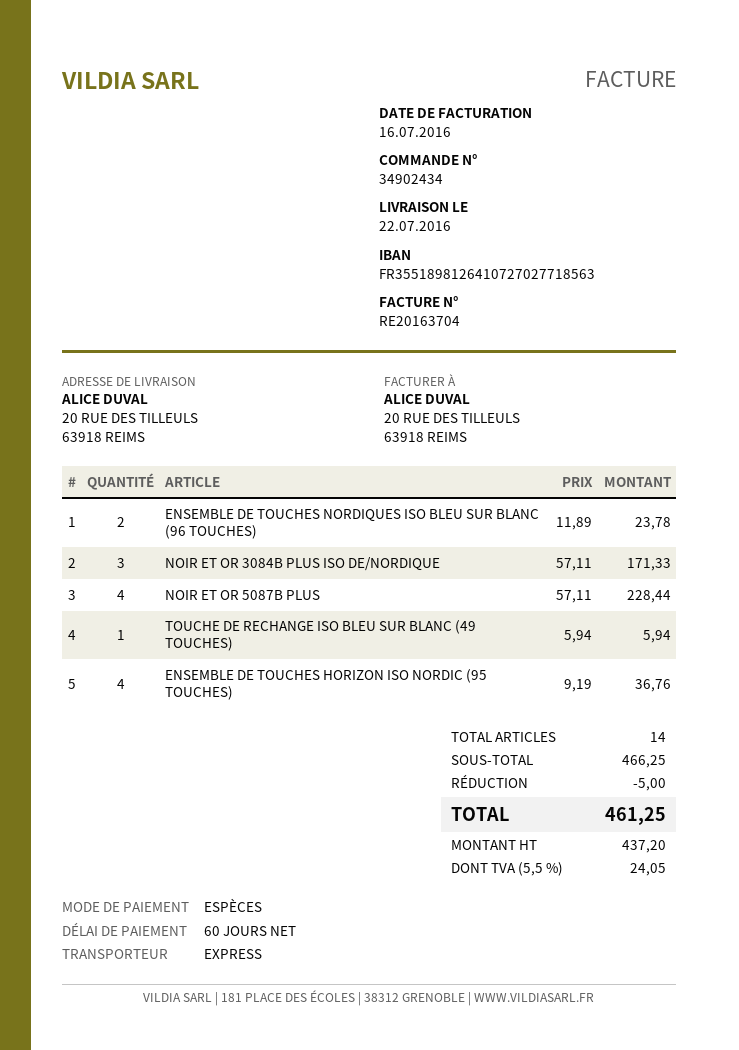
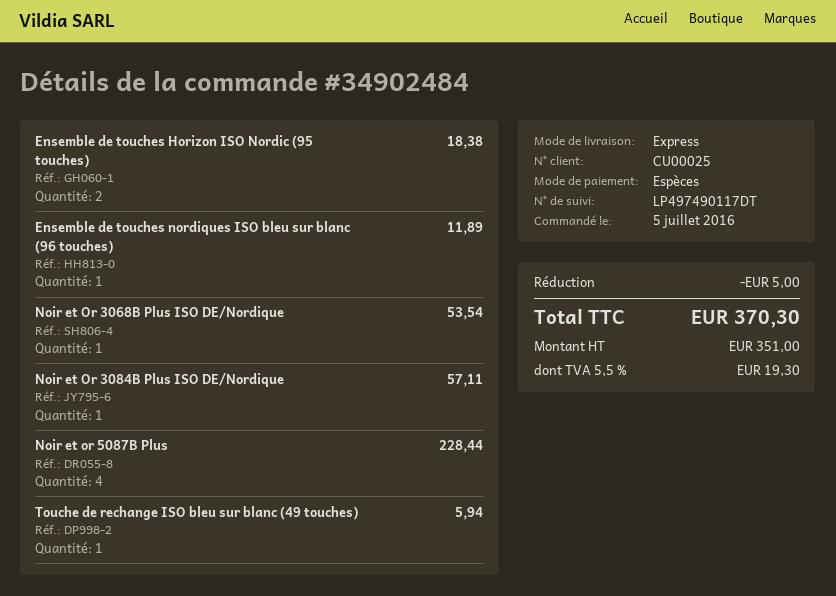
order number: 34902434 -> 34902484
ENSEMBLE DE TOUCHES NORDIQUES ISO BLEU SUR BLANC (96 TOUCHES): 2 for 23.78 -> 1 for 11.89
NOIR ET OR 3084B PLUS ISO DE/NORDIQUE: 3 for 171.33 -> 1 for 57.11
ENSEMBLE DE TOUCHES HORIZON ISO NORDIC (95 TOUCHES): 4 for 36.76 -> 2 for 18.38
Noir et Or 3068B Plus ISO DE/Nordique: none -> 1 for 53.54
net: 437.20 -> 351.00
tax: 5.5% = 24.05 -> 5.5% = 19.30
total: 461.25 -> 370.30

